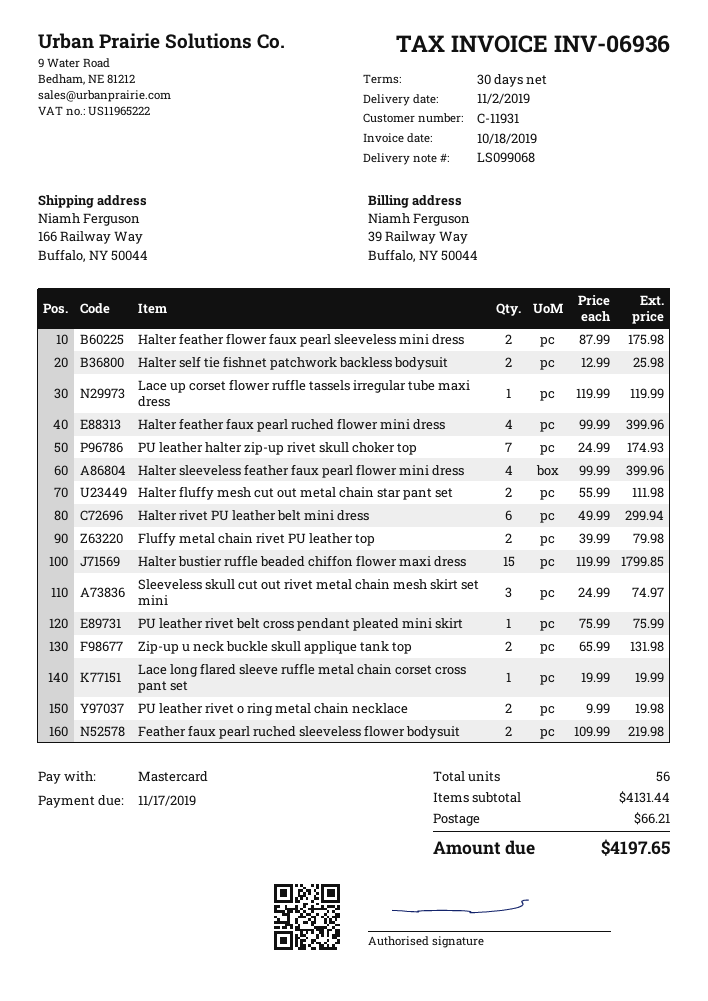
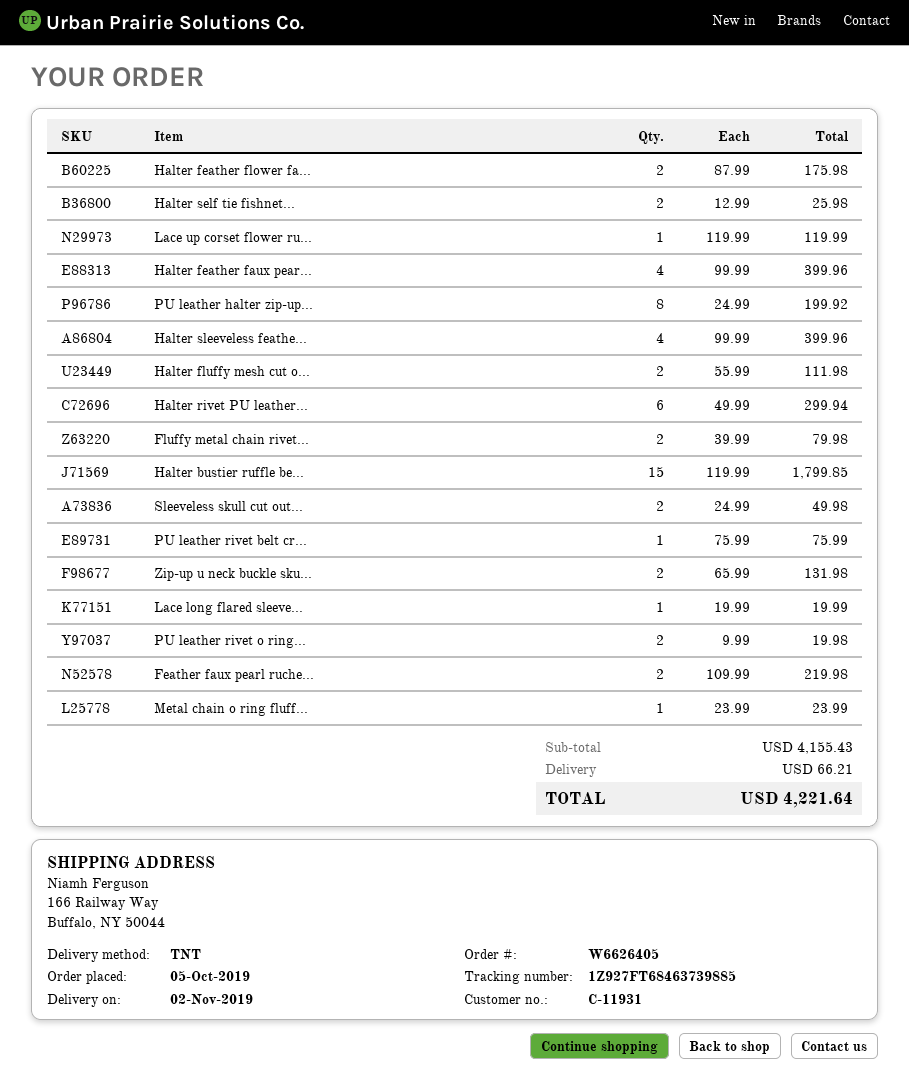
PU leather halter zip-up rivet skull choker top: 7 x 24.99 = 174.93 -> 8 x 24.99 = 199.92
Sleeveless skull cut out rivet metal chain mesh skirt set mini: 3 x 24.99 = 74.97 -> 2 x 24.99 = 49.98
Metal chain o ring fluff...: none -> 1 x 23.99 = 23.99
subtotal: 4131.44 -> 4155.43
total: 4197.65 -> 4221.64

